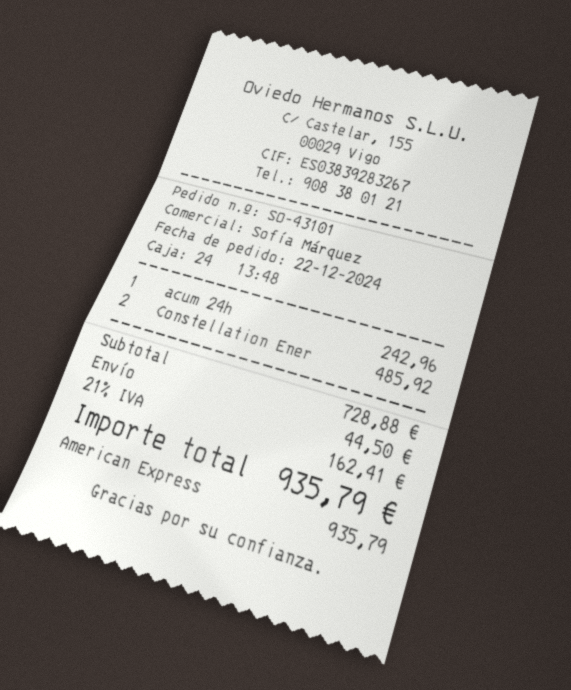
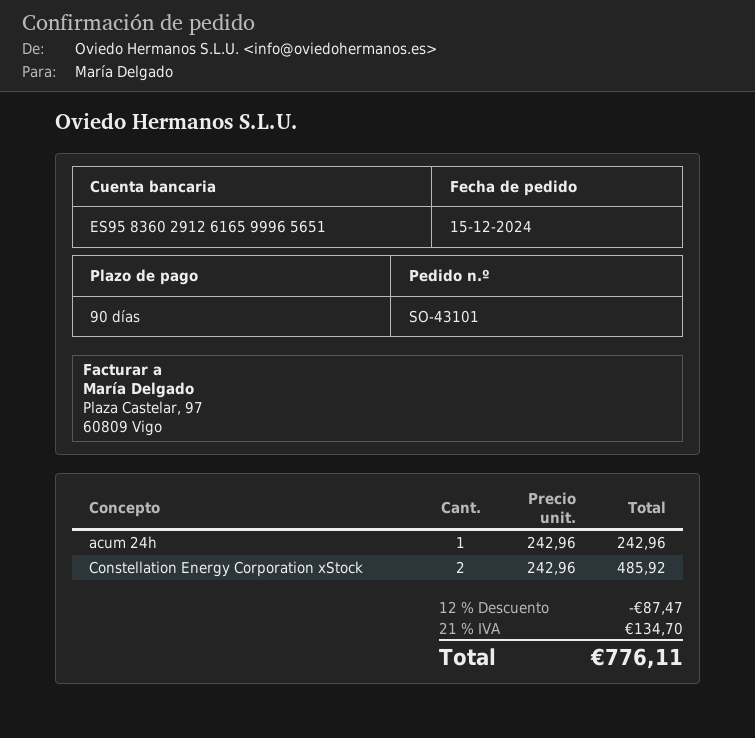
order date: 2024-12-22 -> 2024-12-15
discount: none -> 12% = 87.47
shipping: 44.50 -> none
tax: 21% = 162.41 -> 21% = 134.70
total: 935.79 -> 776.11

